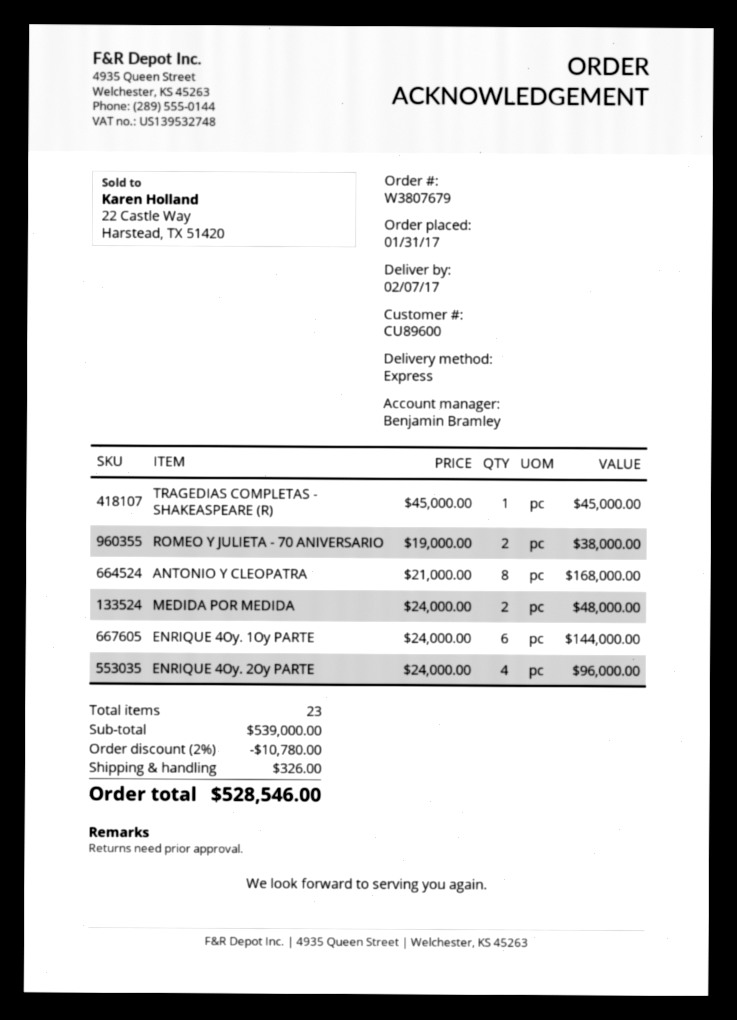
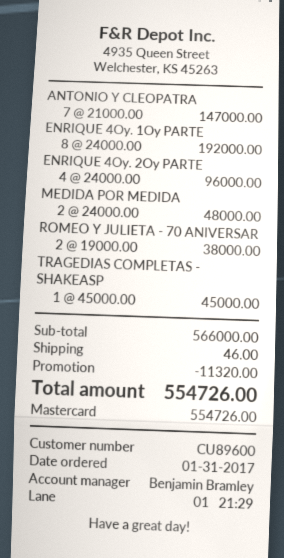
ANTONIO Y CLEOPATRA: 8 x 21000.00 = 168000.00 -> 7 x 21000.00 = 147000.00
ENRIQUE 4Ѹ. 1Ѹ PARTE: 6 x 24000.00 = 144000.00 -> 8 x 24000.00 = 192000.00
subtotal: 539000.00 -> 566000.00
discount: 10780.00 -> 11320.00
shipping: 326.00 -> 46.00
total: 528546.00 -> 554726.00

